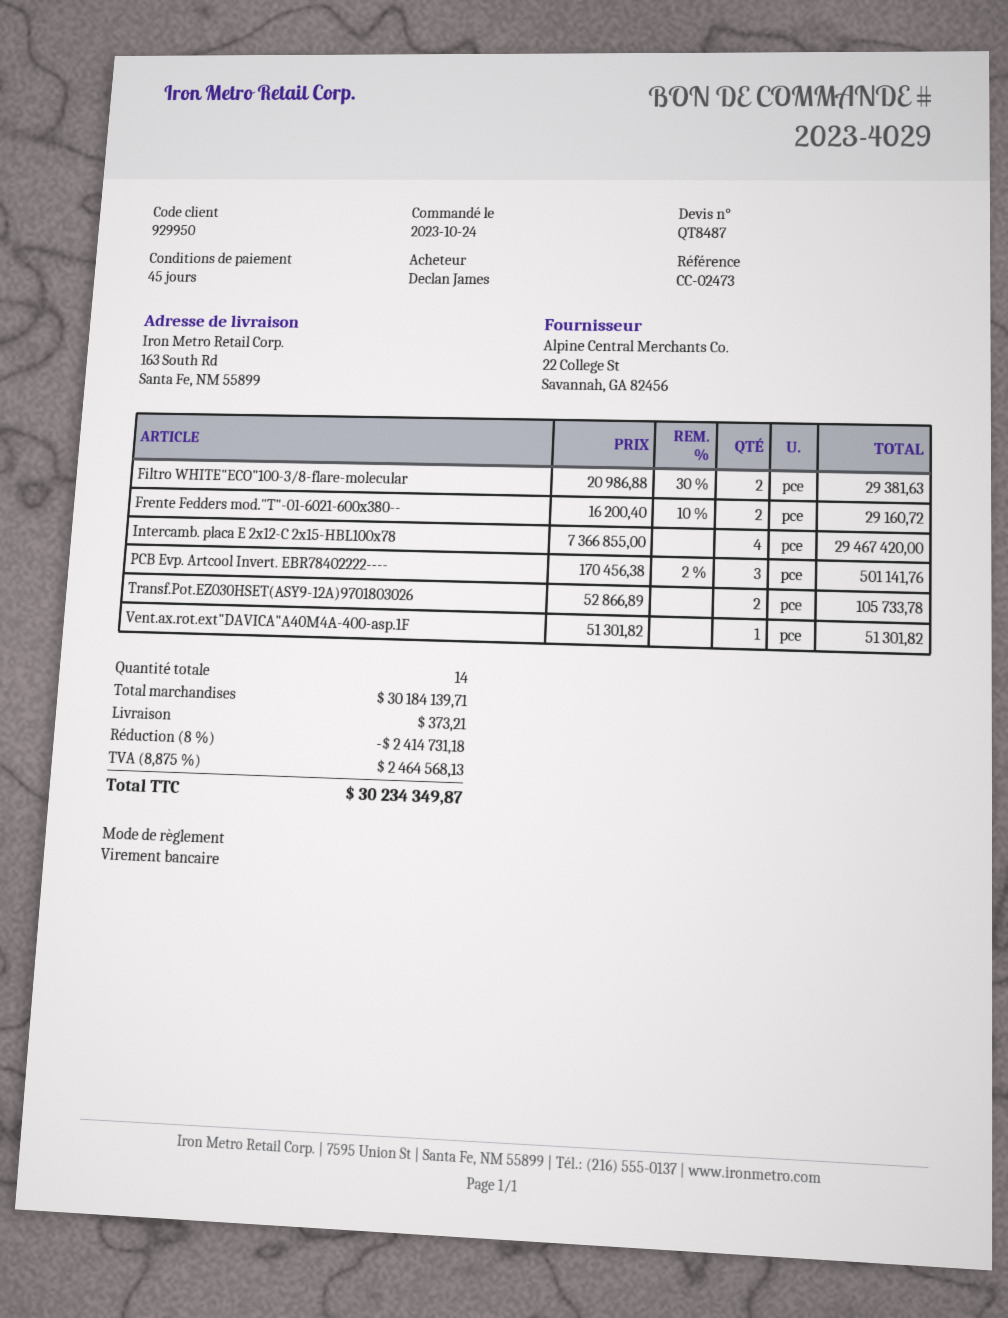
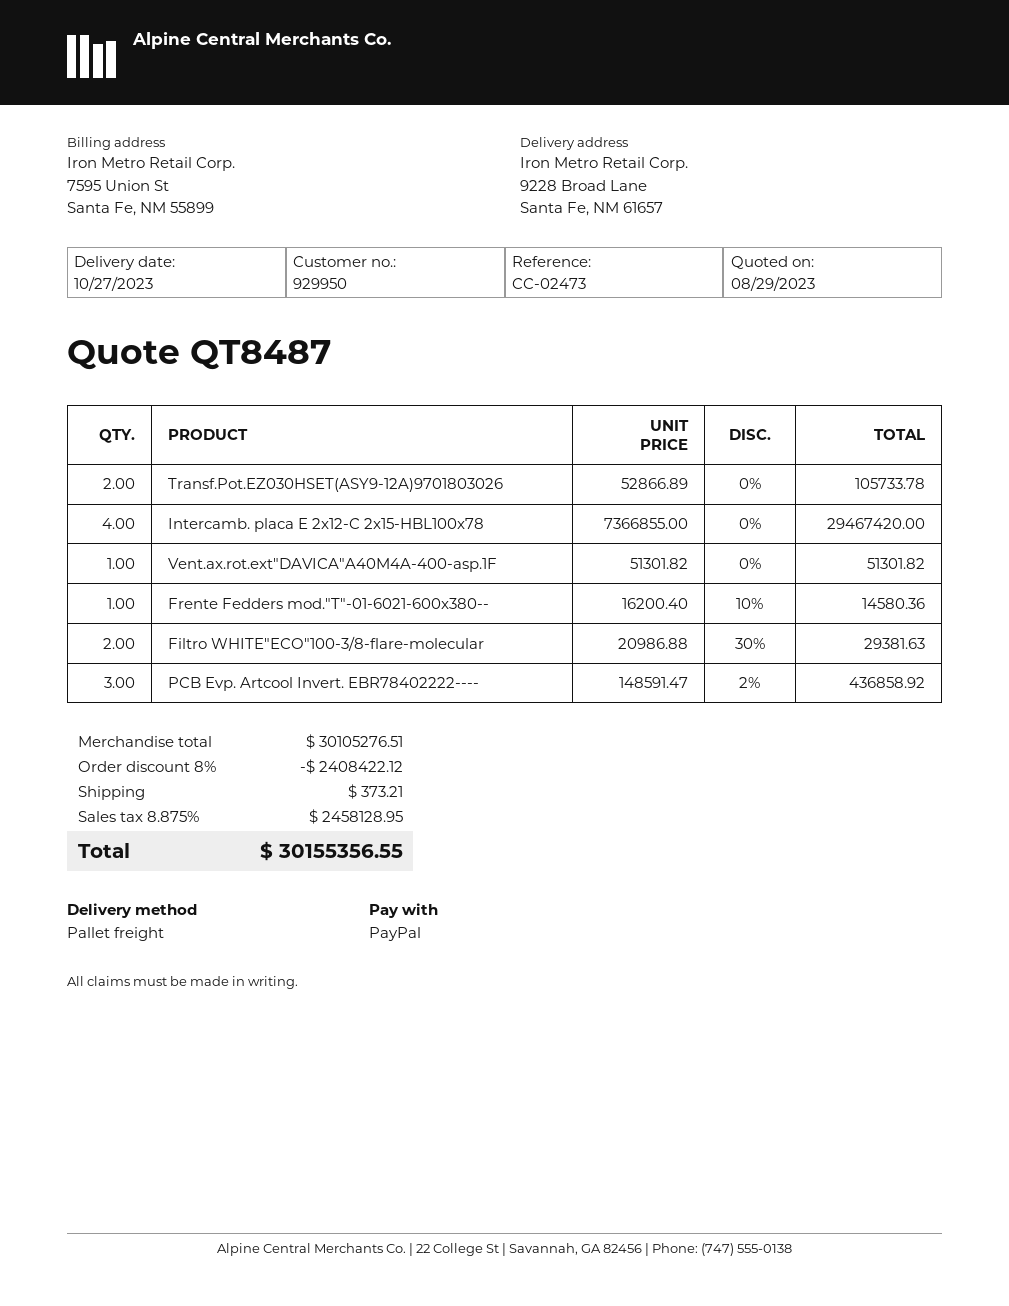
payment method: bank transfer -> PayPal
ship to: 163 South Rd, Santa Fe, NM 55899 -> 9228 Broad Lane, Santa Fe, NM 61657
Frente Fedders mod."T"-01-6021-600x380--: 2 x 16200.40 - 10% = 29160.72 -> 1 x 16200.40 - 10% = 14580.36
PCB Evp. Artcool Invert. EBR78402222----: 3 x 170456.38 - 2% = 501141.76 -> 3 x 148591.47 - 2% = 436858.92
subtotal: 30184139.71 -> 30105276.51
discount: 8% = 2414731.18 -> 8% = 2408422.12
tax: 8.875% = 2464568.13 -> 8.875% = 2458128.95
total: 30234349.87 -> 30155356.55

